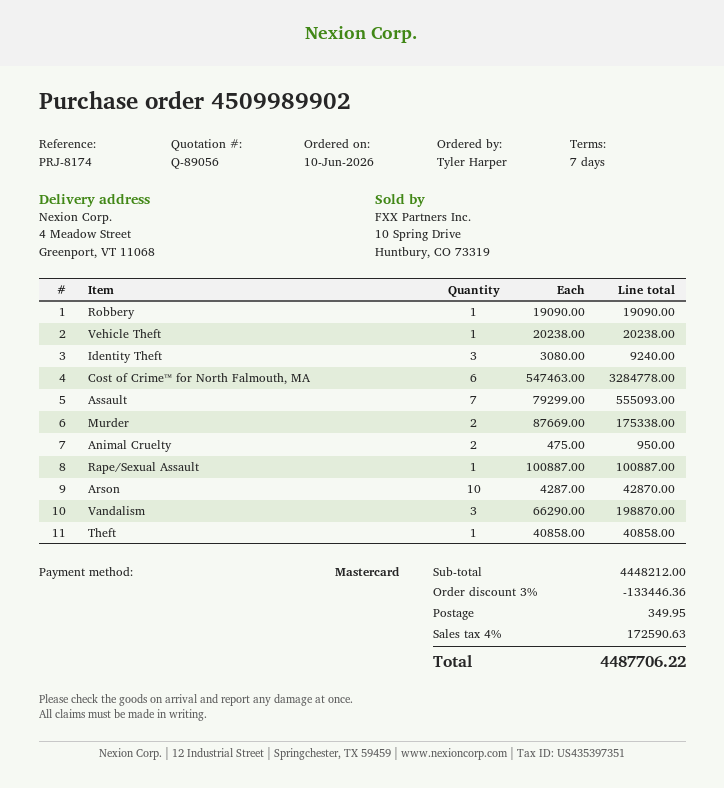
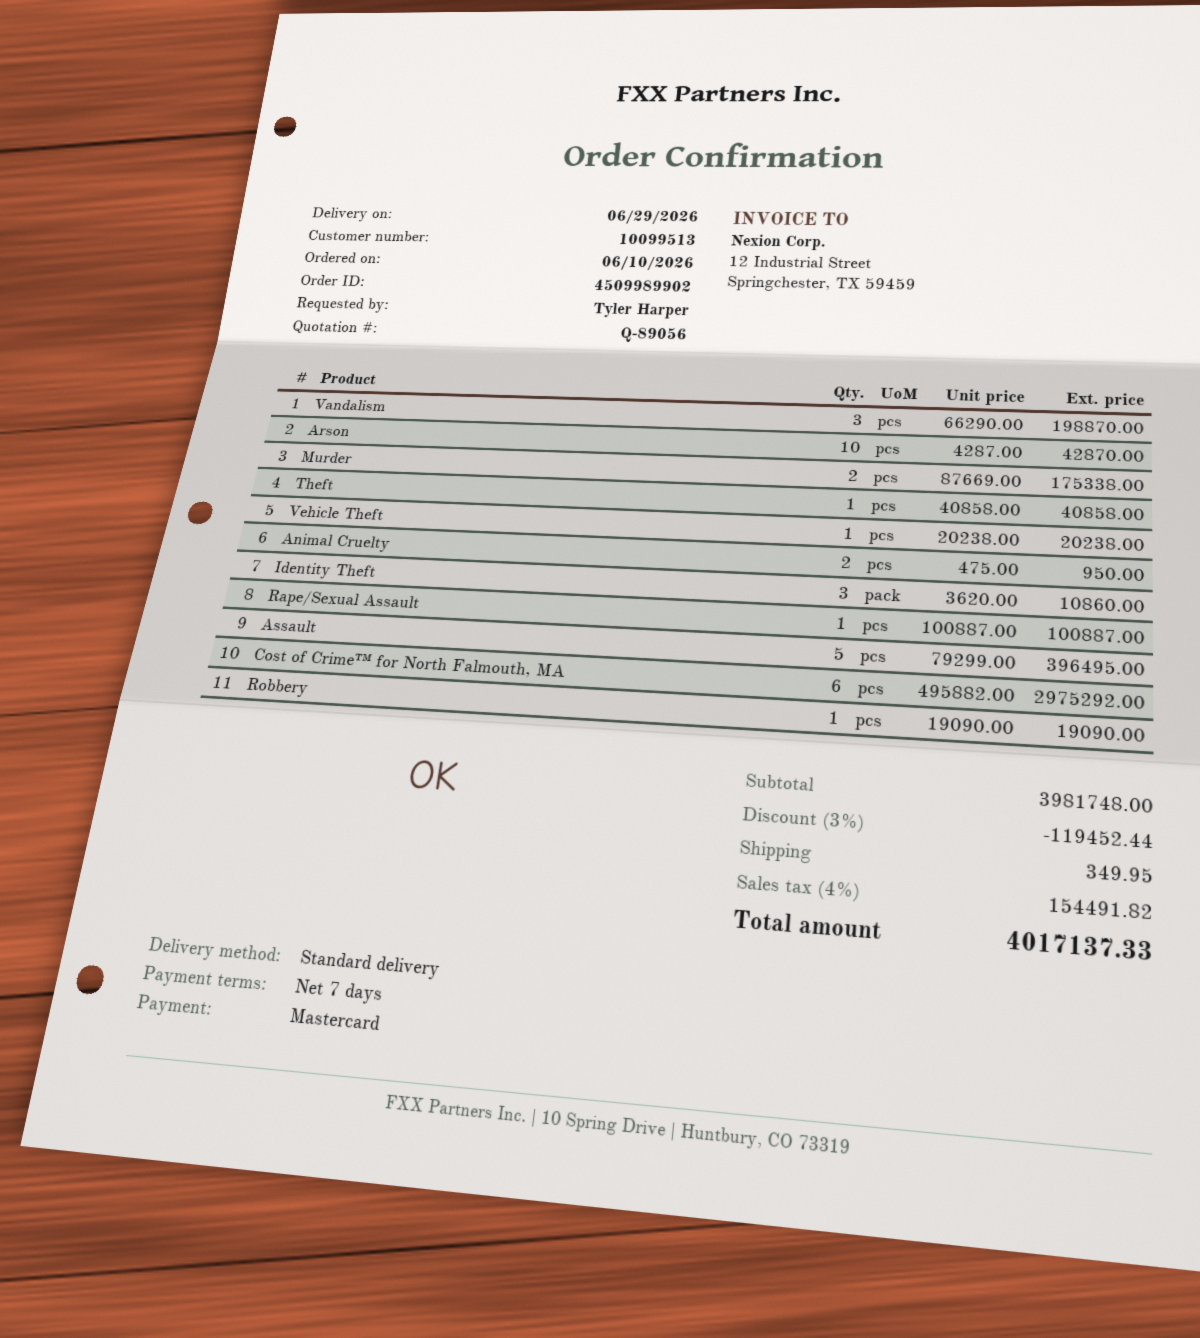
Identity Theft: 3 x 3080.00 = 9240.00 -> 3 x 3620.00 = 10860.00
Cost of Crime™ for North Falmouth, MA: 6 x 547463.00 = 3284778.00 -> 6 x 495882.00 = 2975292.00
Assault: 7 x 79299.00 = 555093.00 -> 5 x 79299.00 = 396495.00
subtotal: 4448212.00 -> 3981748.00
discount: 3% = 133446.36 -> 3% = 119452.44
tax: 4% = 172590.63 -> 4% = 154491.82
total: 4487706.22 -> 4017137.33

